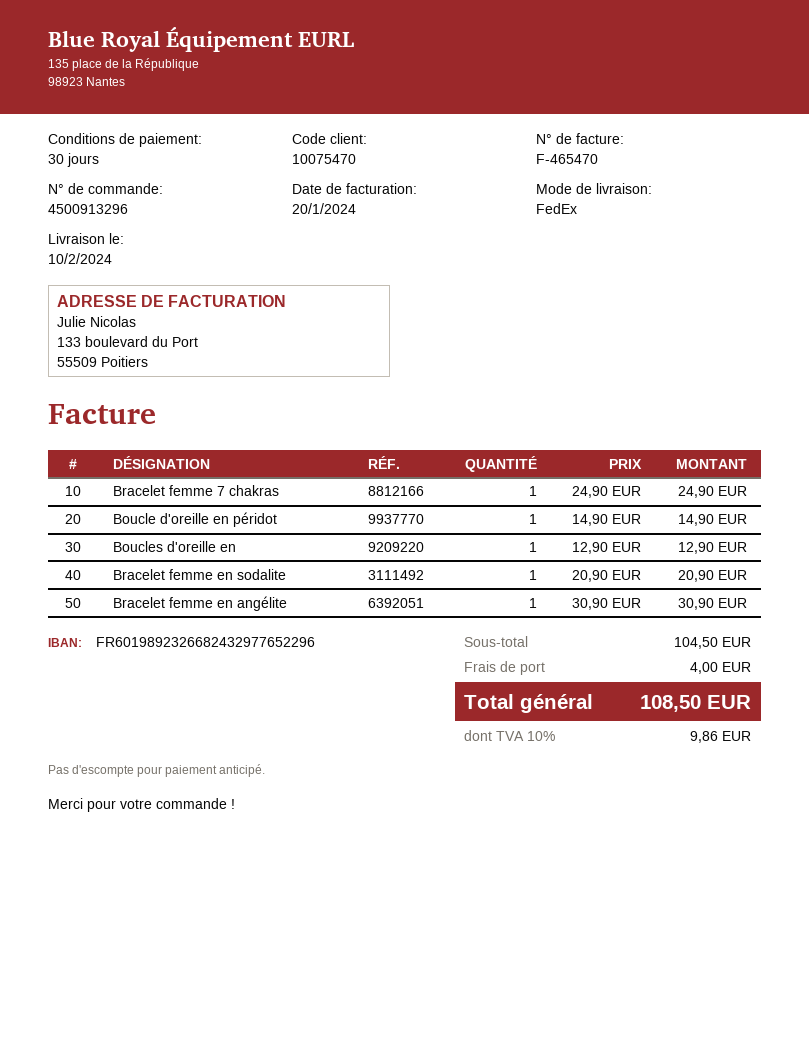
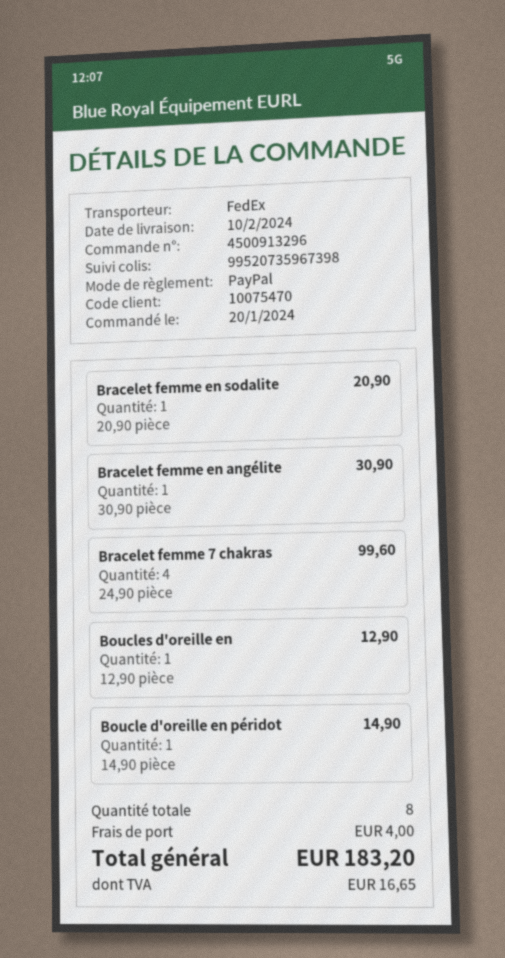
Bracelet femme 7 chakras: 1 x 24.90 = 24.90 -> 4 x 24.90 = 99.60
tax: 9.86 -> 16.65
total: 108.50 -> 183.20

